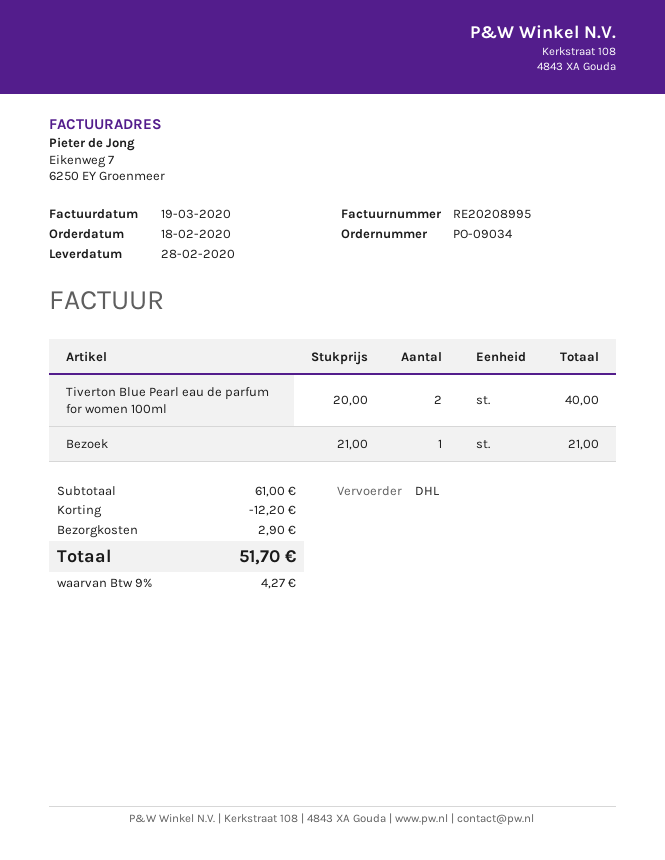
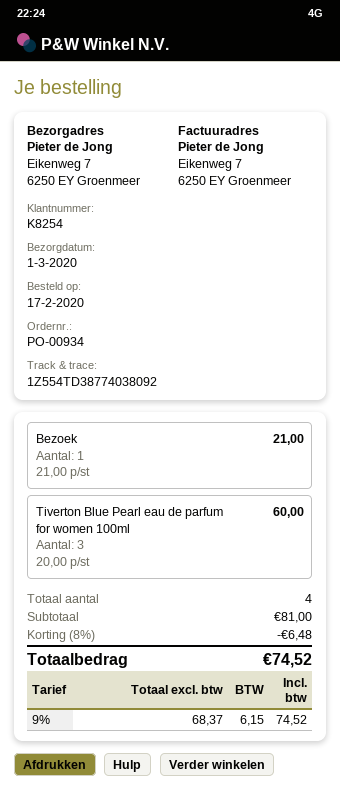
order number: PO-09034 -> PO-00934
order date: 2020-02-18 -> 2020-02-17
delivery date: 2020-02-28 -> 2020-03-01
Tiverton Blue Pearl eau de parfum for women 100ml: 2 x 20.00 = 40.00 -> 3 x 20.00 = 60.00
subtotal: 61.00 -> 81.00
discount: 12.20 -> 6.48
shipping: 2.90 -> none
tax: 9% = 4.27 -> 9% = 6.15
total: 51.70 -> 74.52

